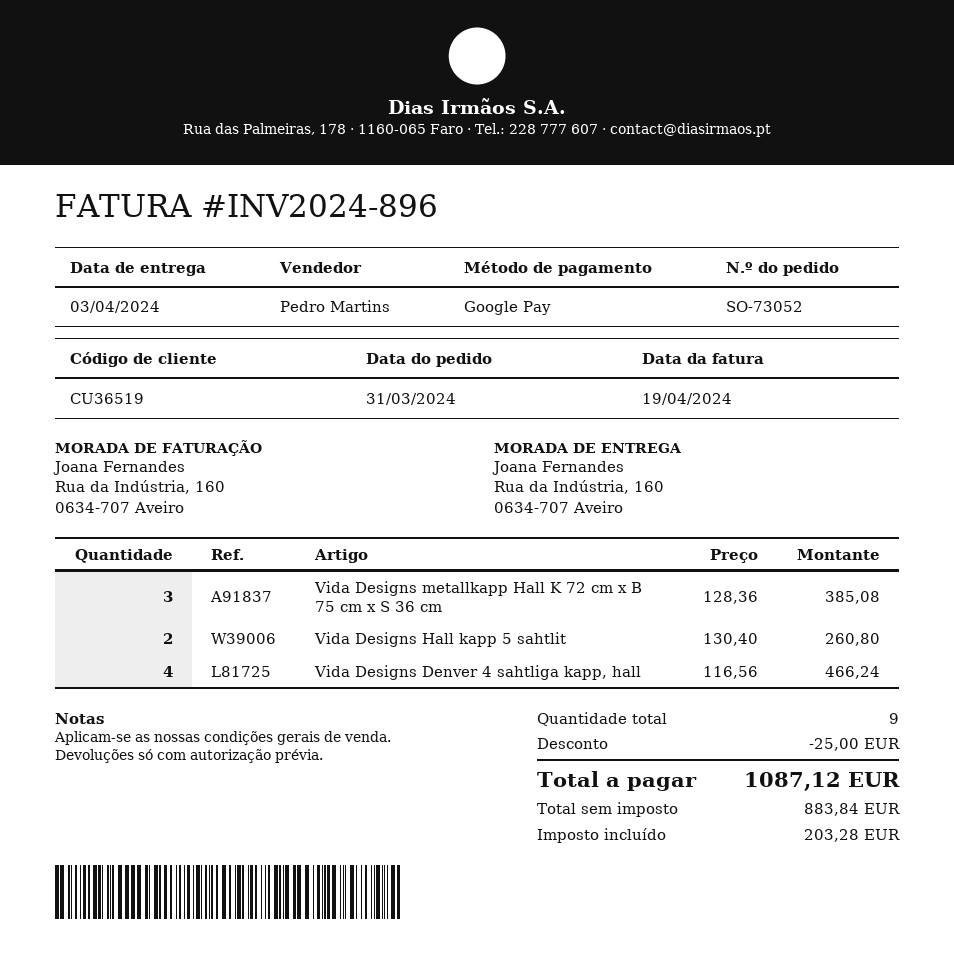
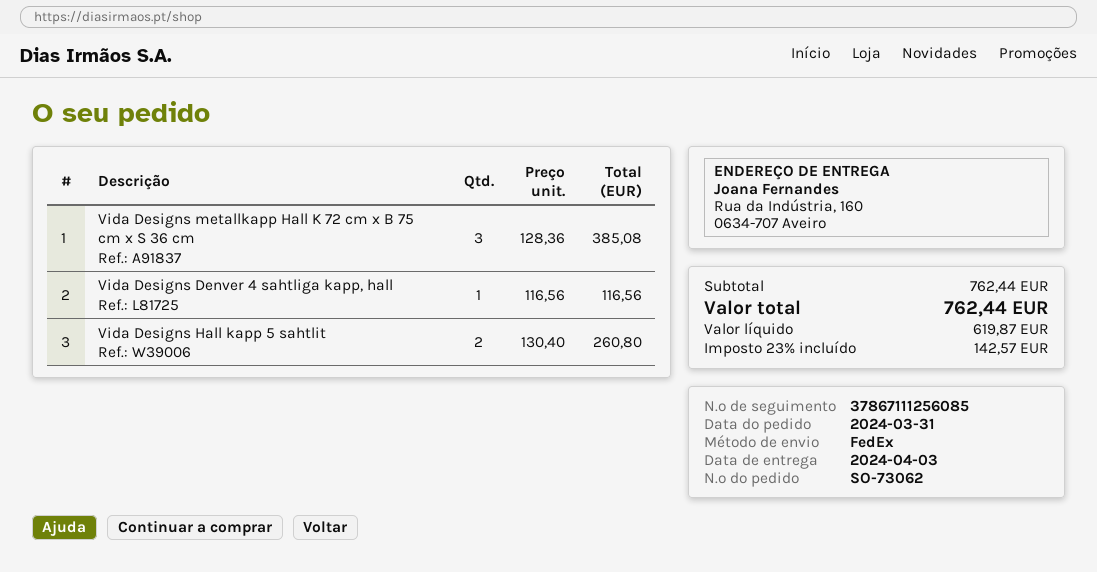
order number: SO-73052 -> SO-73062
Vida Designs Denver 4 sahtliga kapp, hall: 4 x 116.56 = 466.24 -> 1 x 116.56 = 116.56
discount: 25.00 -> none
net: 883.84 -> 619.87
tax: 203.28 -> 142.57
total: 1087.12 -> 762.44

